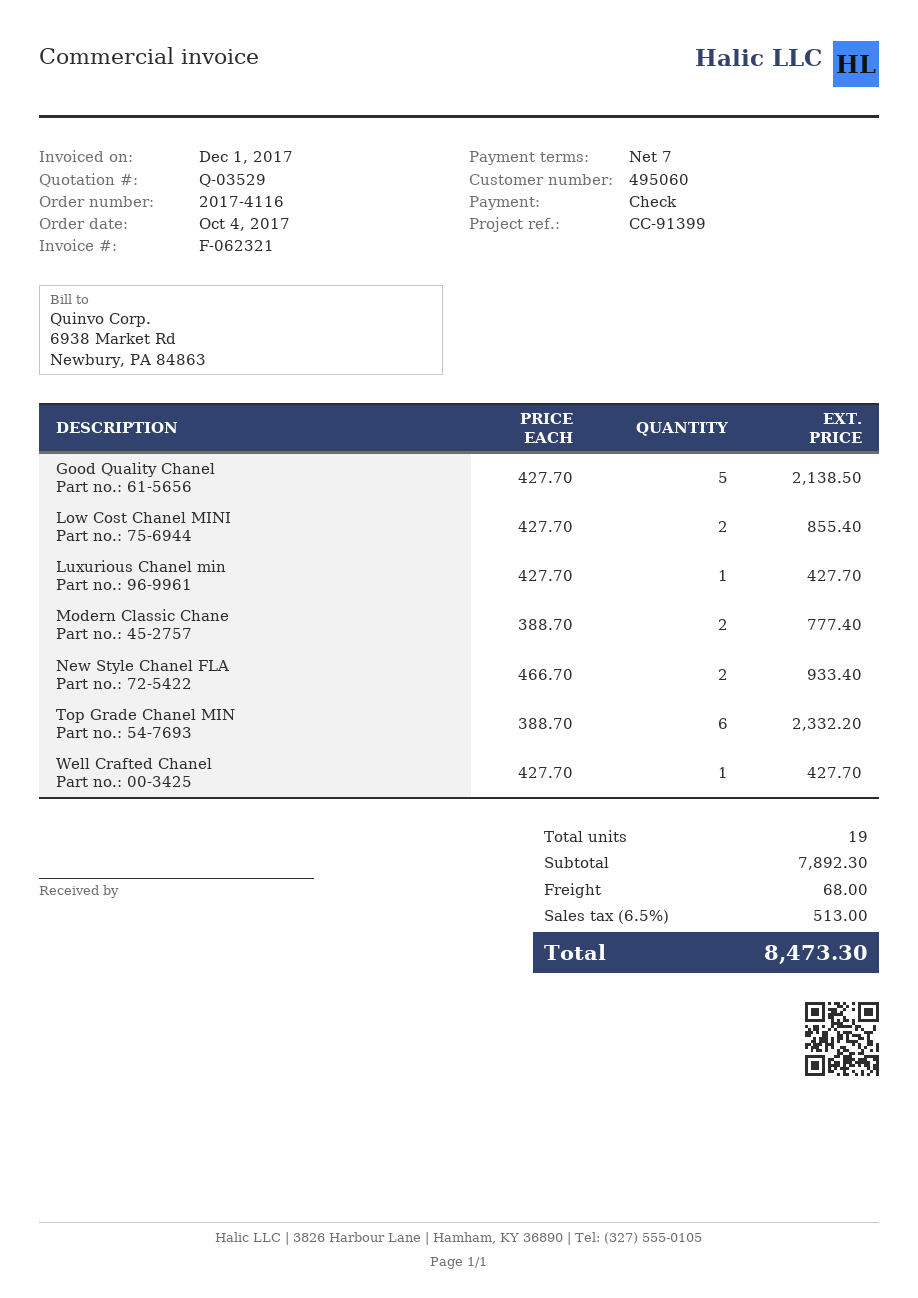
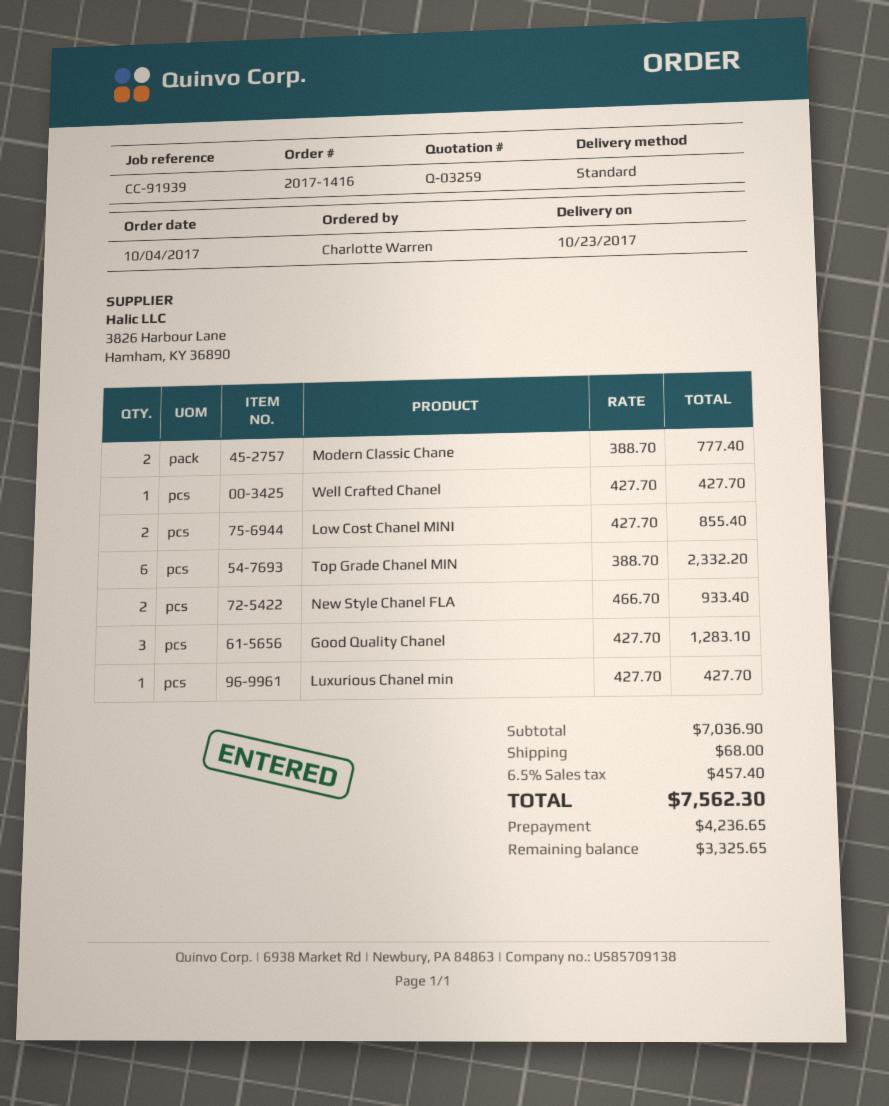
quote number: Q-03529 -> Q-03259
order number: 2017-4116 -> 2017-1416
reference: CC-91399 -> CC-91939
Good Quality Chanel: 5 x 427.70 = 2138.50 -> 3 x 427.70 = 1283.10
subtotal: 7892.30 -> 7036.90
tax: 6.5% = 513.00 -> 6.5% = 457.40
total: 8473.30 -> 7562.30

